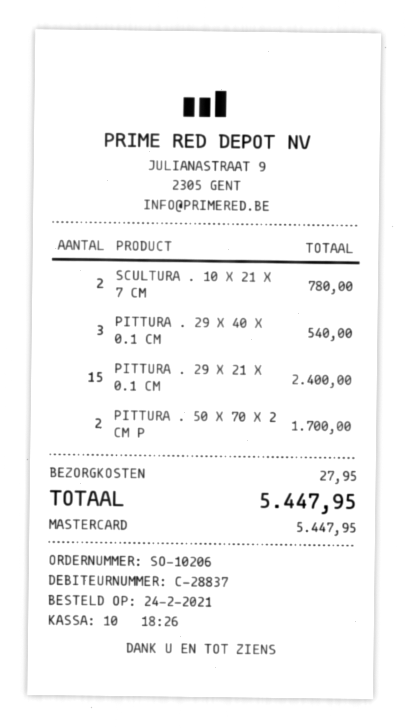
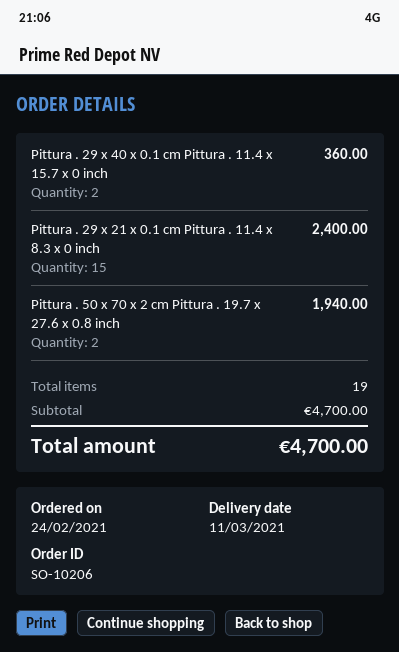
SCULTURA . 10 X 21 X 7 CM: 2 for 780.00 -> none
PITTURA . 29 X 40 X 0.1 CM: 3 for 540.00 -> 2 for 360.00
PITTURA . 50 X 70 X 2 CM P: 2 for 1700.00 -> 2 for 1940.00
shipping: 27.95 -> none
total: 5447.95 -> 4700.00

